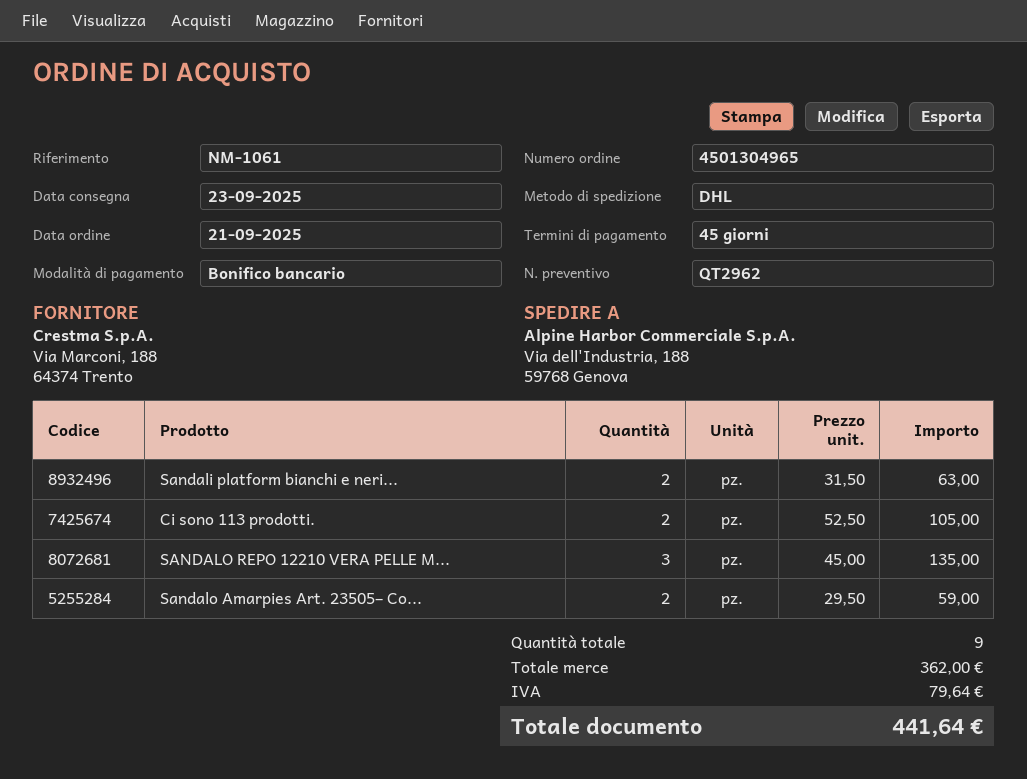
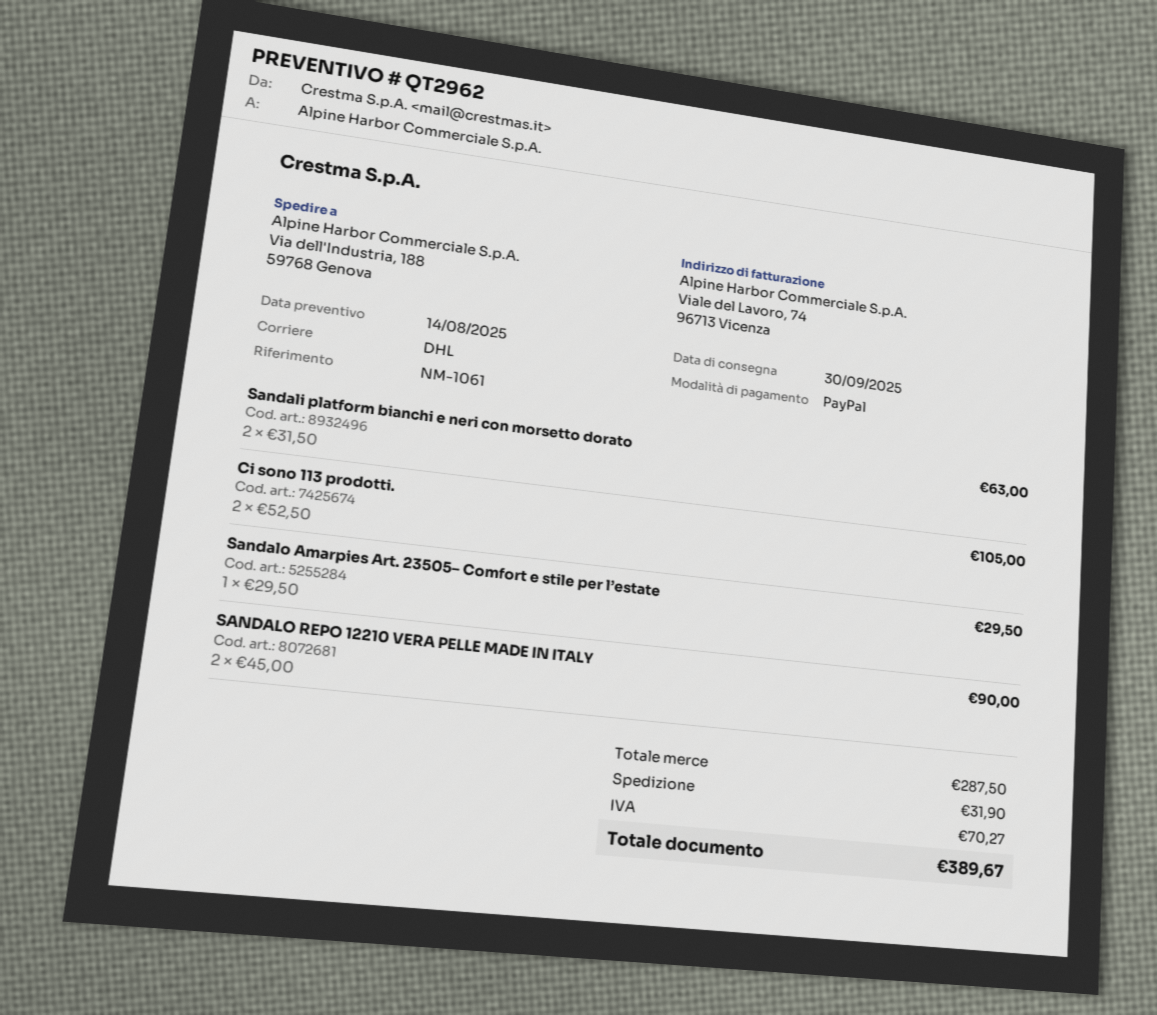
delivery date: 2025-09-23 -> 2025-09-30
payment method: bank transfer -> PayPal
SANDALO REPO 12210 VERA PELLE M...: 3 x 45.00 = 135.00 -> 2 x 45.00 = 90.00
Sandalo Amarpies Art. 23505– Co...: 2 x 29.50 = 59.00 -> 1 x 29.50 = 29.50
subtotal: 362.00 -> 287.50
shipping: none -> 31.90
tax: 79.64 -> 70.27
total: 441.64 -> 389.67

